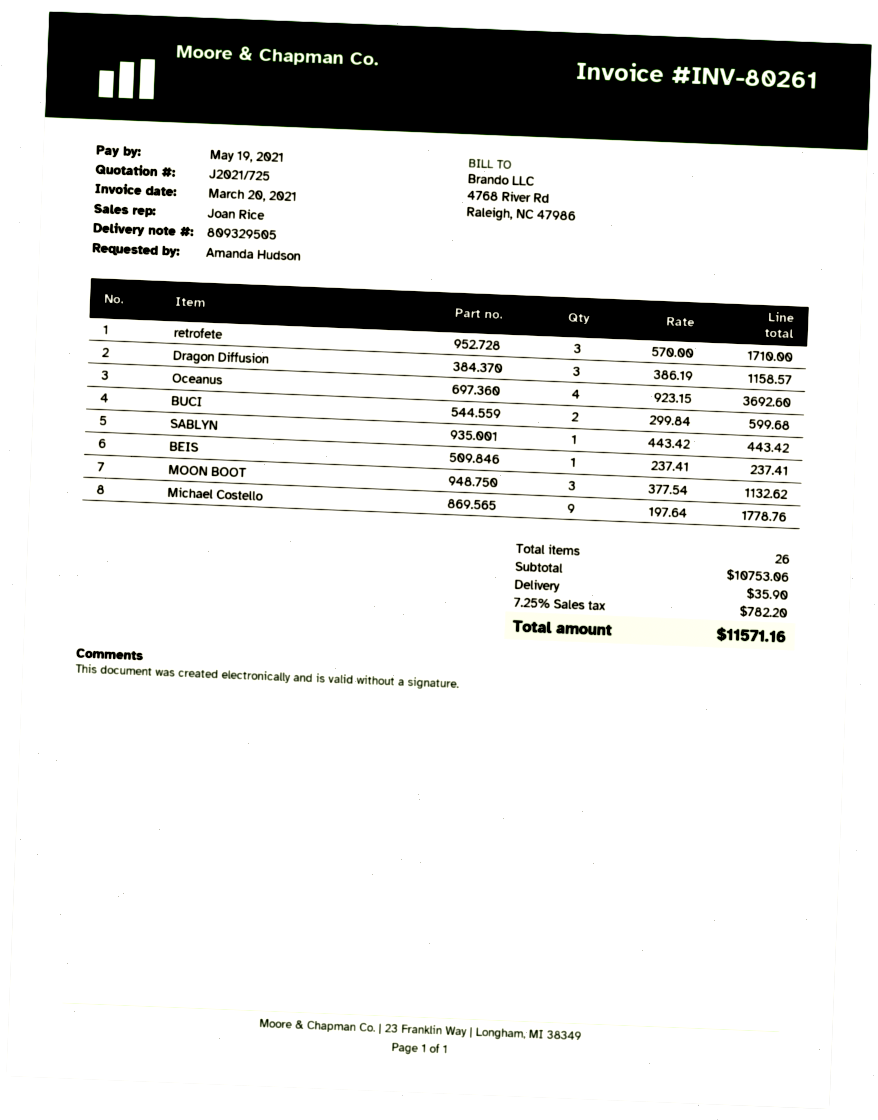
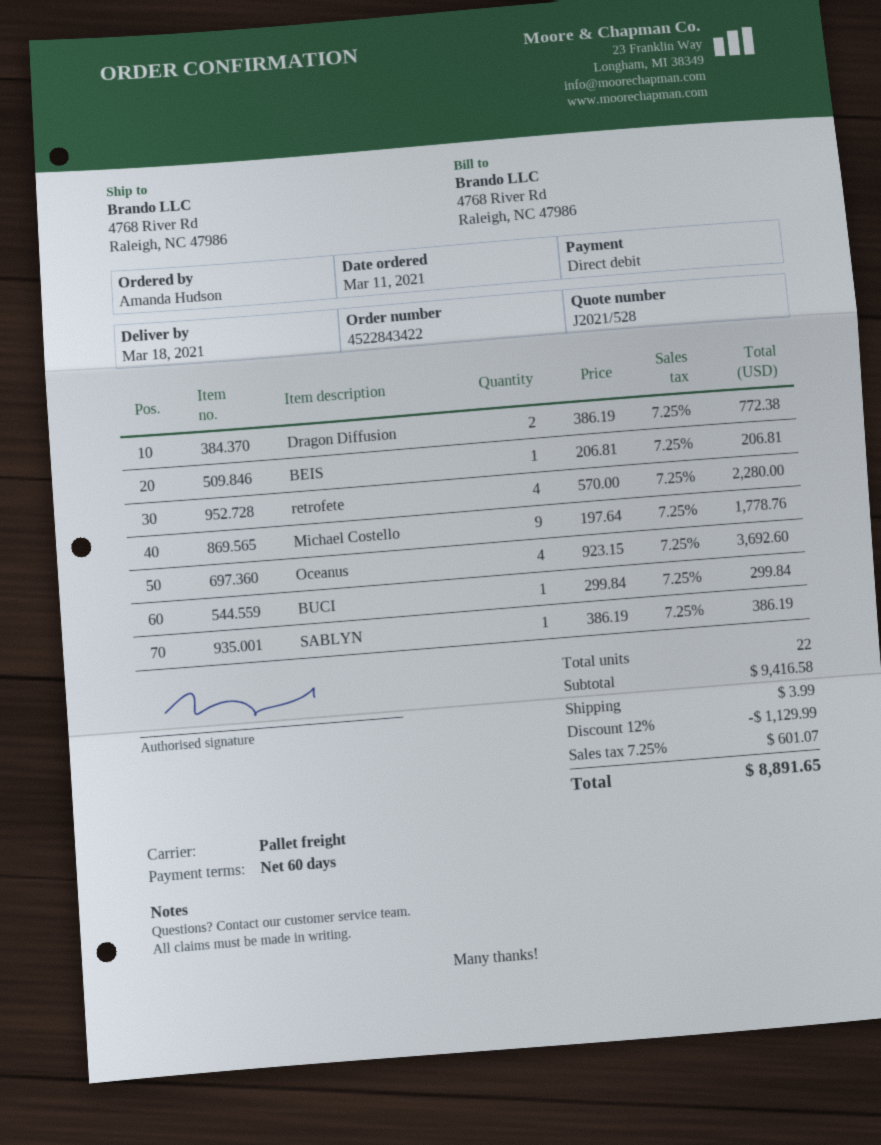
quote number: J2021/725 -> J2021/528
retrofete: 3 x 570.00 = 1710.00 -> 4 x 570.00 = 2280.00
Dragon Diffusion: 3 x 386.19 = 1158.57 -> 2 x 386.19 = 772.38
BUCI: 2 x 299.84 = 599.68 -> 1 x 299.84 = 299.84
SABLYN: 1 x 443.42 = 443.42 -> 1 x 386.19 = 386.19
BEIS: 1 x 237.41 = 237.41 -> 1 x 206.81 = 206.81
MOON BOOT: 3 x 377.54 = 1132.62 -> none
total quantity: 26 -> 22
subtotal: 10753.06 -> 9416.58
discount: none -> 12% = 1129.99
shipping: 35.90 -> 3.99
tax: 7.25% = 782.20 -> 7.25% = 601.07
total: 11571.16 -> 8891.65

